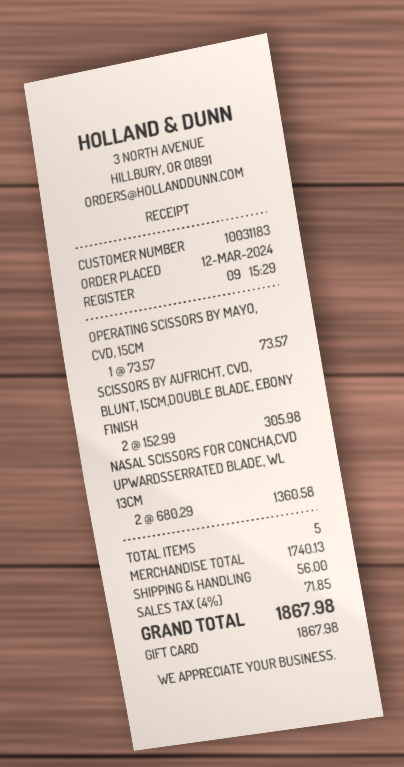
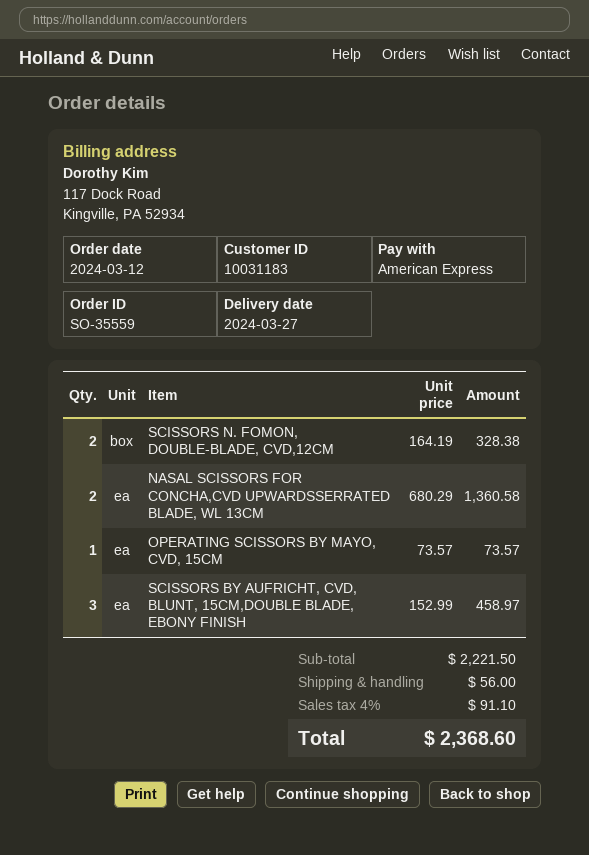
payment method: gift card -> American Express
SCISSORS BY AUFRICHT, CVD, BLUNT, 15CM,DOUBLE BLADE, EBONY FINISH: 2 x 152.99 = 305.98 -> 3 x 152.99 = 458.97
SCISSORS N. FOMON, DOUBLE-BLADE, CVD,12CM: none -> 2 x 164.19 = 328.38
subtotal: 1740.13 -> 2221.50
tax: 4% = 71.85 -> 4% = 91.10
total: 1867.98 -> 2368.60

